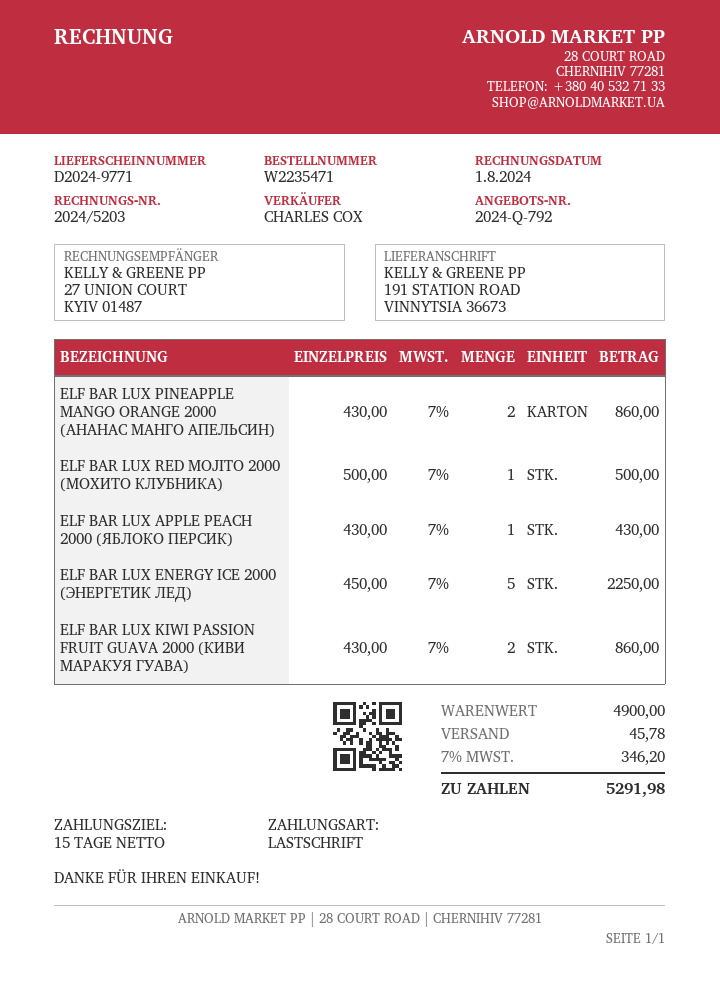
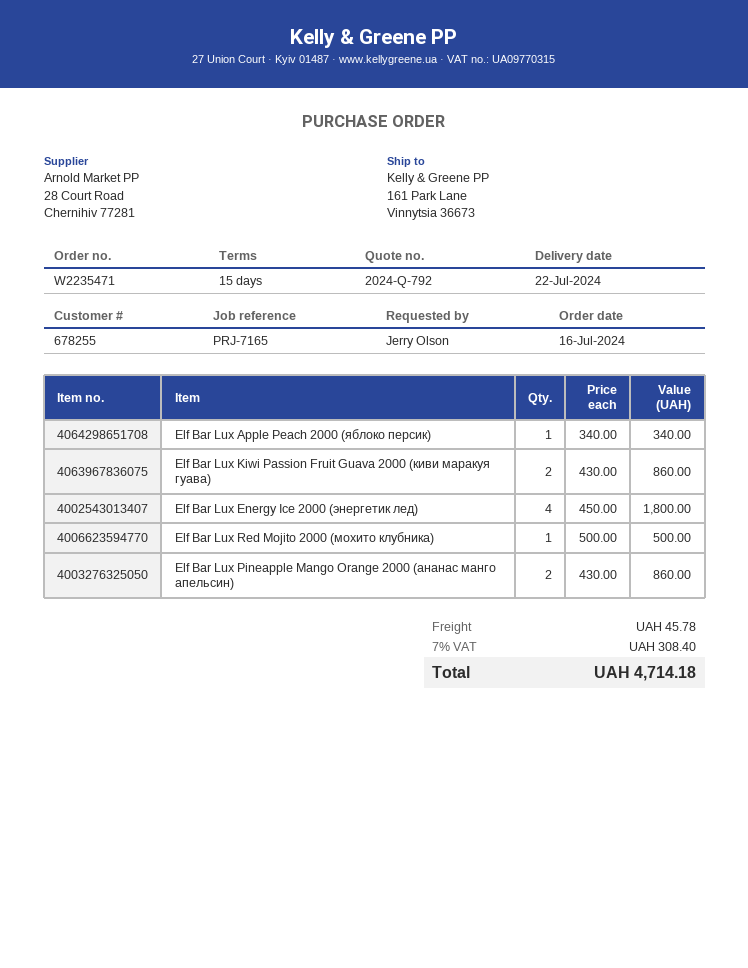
ship to: 191 STATION ROAD, VINNYTSIA 36673 -> 161 Park Lane, Vinnytsia 36673
ELF BAR LUX APPLE PEACH 2000 (ЯБЛОКО ПЕРСИК): 1 x 430.00 = 430.00 -> 1 x 340.00 = 340.00
ELF BAR LUX ENERGY ICE 2000 (ЭНЕРГЕТИК ЛЕД): 5 x 450.00 = 2250.00 -> 4 x 450.00 = 1800.00
tax: 7% = 346.20 -> 7% = 308.40
total: 5291.98 -> 4714.18

